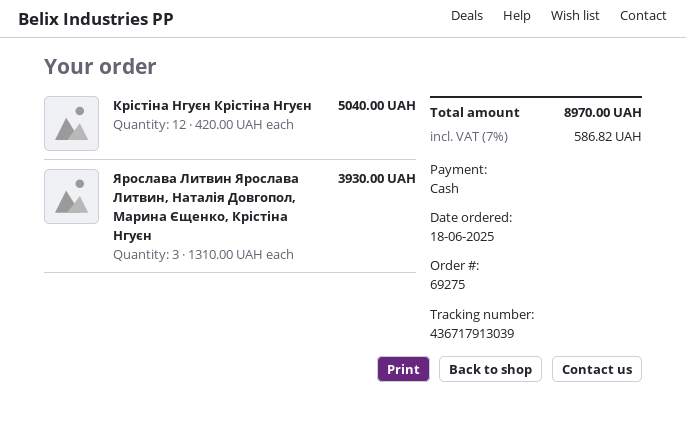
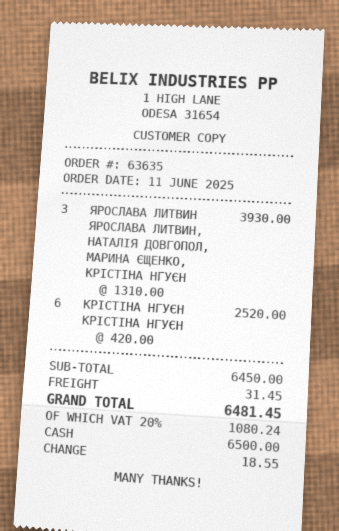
order number: 69275 -> 63635
order date: 2025-06-18 -> 2025-06-11
Крістіна Нгуєн Крістіна Нгуєн: 12 x 420.00 = 5040.00 -> 6 x 420.00 = 2520.00
shipping: none -> 31.45
tax: 7% = 586.82 -> 20% = 1080.24
total: 8970.00 -> 6481.45

